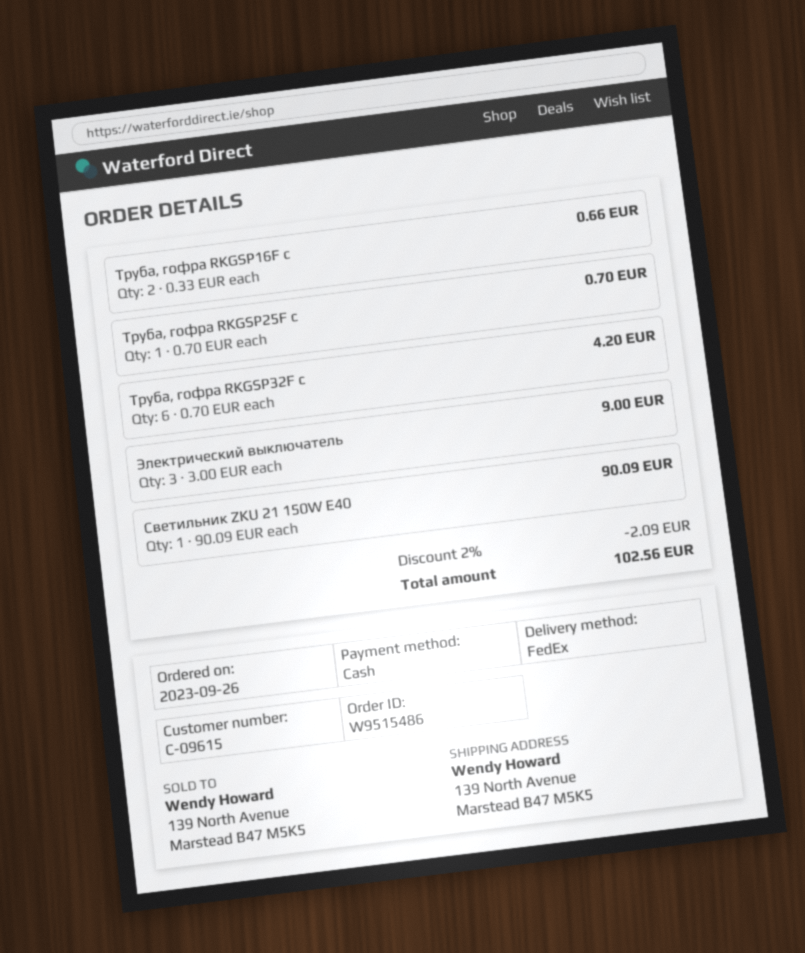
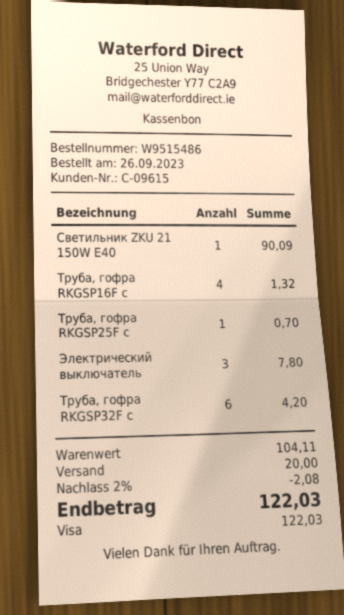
payment method: cash -> Visa
Труба, гофра RKGSP16F с: 2 for 0.66 -> 4 for 1.32
Электрический выключатель: 3 for 9.00 -> 3 for 7.80
discount: 2% = 2.09 -> 2% = 2.08
shipping: none -> 20.00
total: 102.56 -> 122.03

